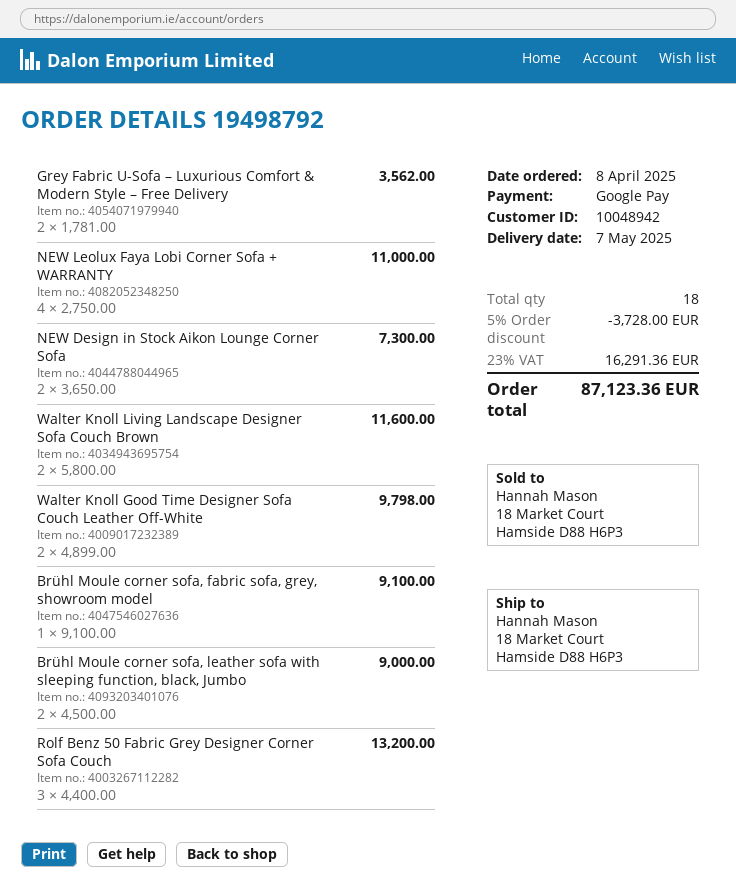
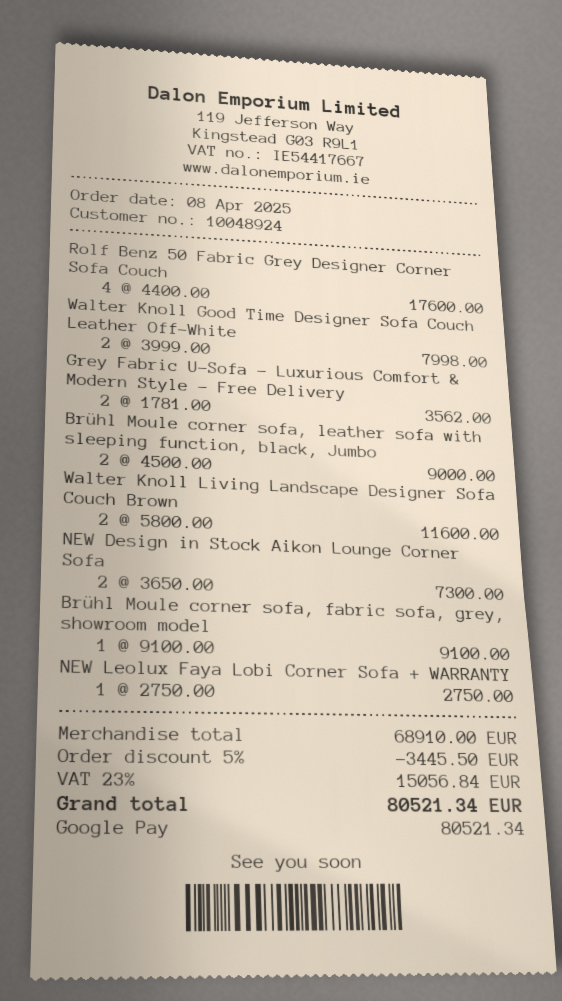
customer number: 10048942 -> 10048924
NEW Leolux Faya Lobi Corner Sofa + WARRANTY: 4 x 2750.00 = 11000.00 -> 1 x 2750.00 = 2750.00
Walter Knoll Good Time Designer Sofa Couch Leather Off-White: 2 x 4899.00 = 9798.00 -> 2 x 3999.00 = 7998.00
Rolf Benz 50 Fabric Grey Designer Corner Sofa Couch: 3 x 4400.00 = 13200.00 -> 4 x 4400.00 = 17600.00
discount: 5% = 3728.00 -> 5% = 3445.50
tax: 23% = 16291.36 -> 23% = 15056.84
total: 87123.36 -> 80521.34

